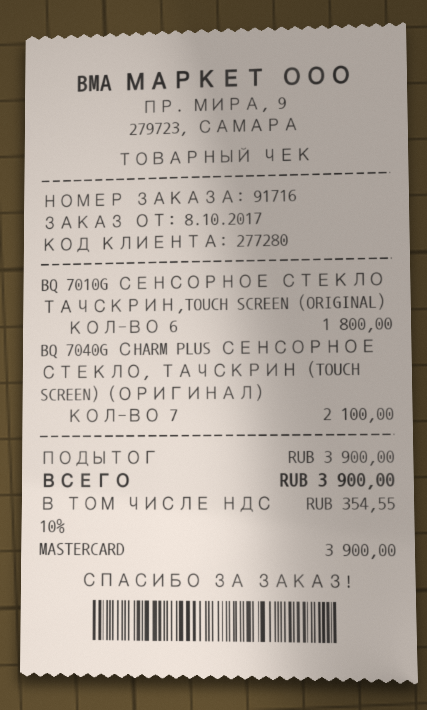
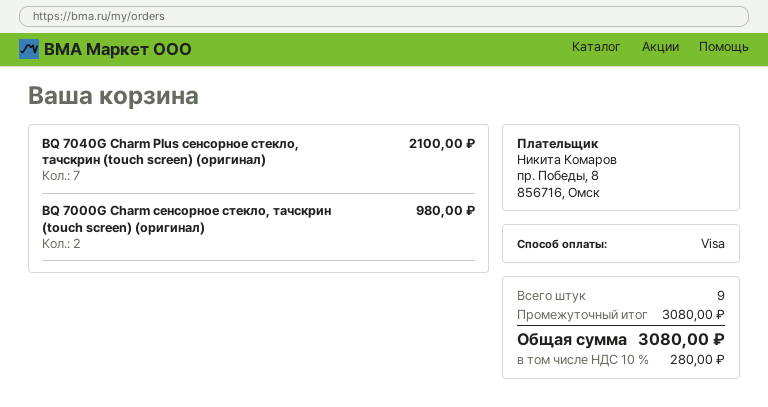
payment method: Mastercard -> Visa
BQ 7010G СЕНСОРНОЕ СТЕКЛО ТАЧСКРИН,TOUCH SCREEN (ORIGINAL): 6 for 1800.00 -> none
BQ 7000G Сharm сенсорное стекло, тачскрин (touch screen) (оригинал): none -> 2 for 980.00
subtotal: 3900.00 -> 3080.00
tax: 10% = 354.55 -> 10% = 280.00
total: 3900.00 -> 3080.00

